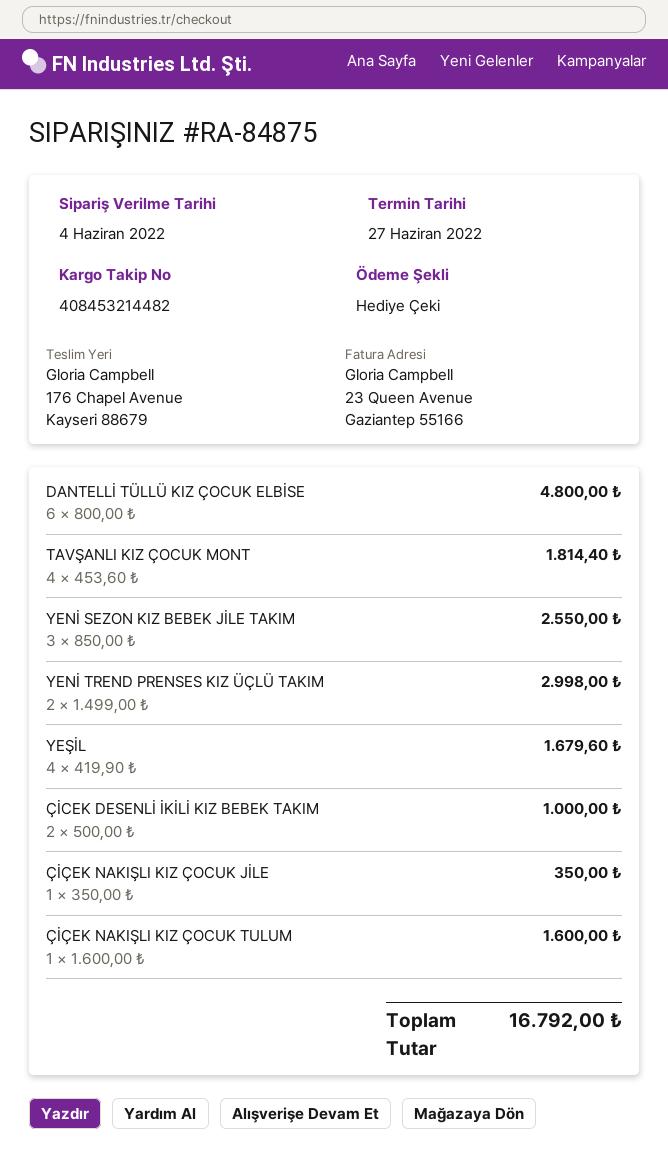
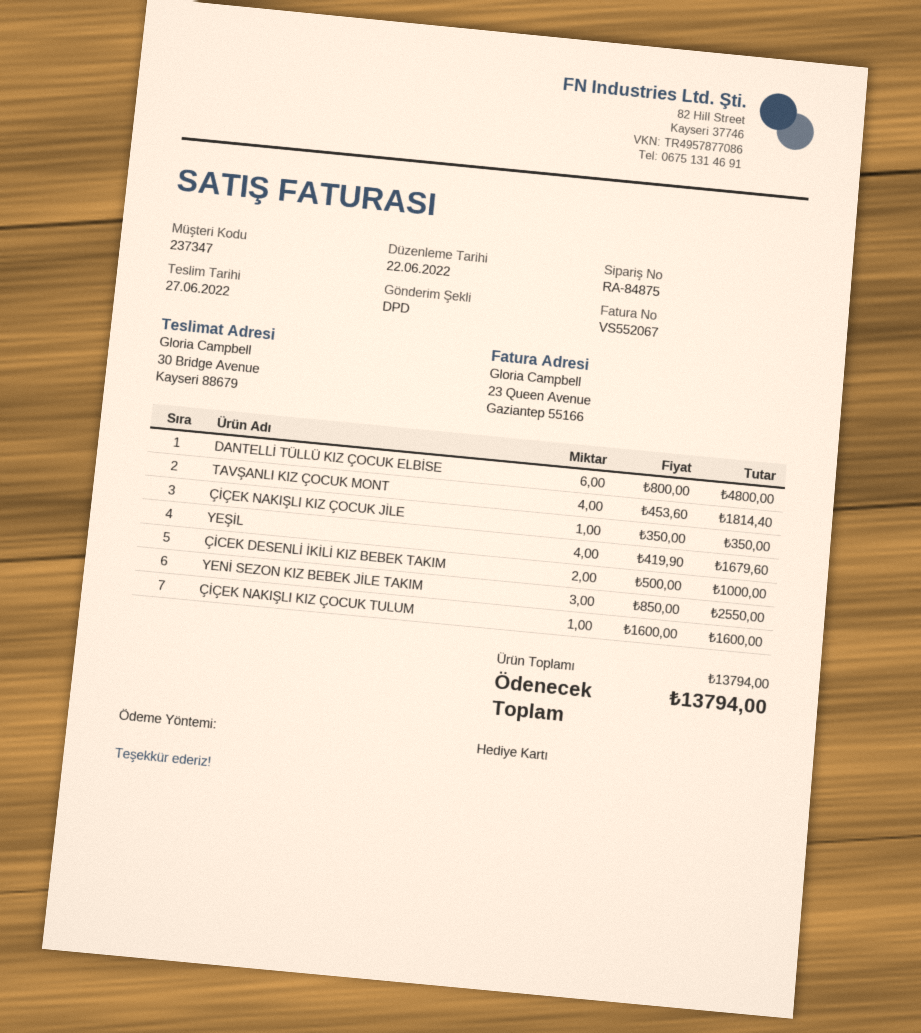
ship to: 176 Chapel Avenue, Kayseri 88679 -> 30 Bridge Avenue, Kayseri 88679
YENİ TREND PRENSES KIZ ÜÇLÜ TAKIM: 2 x 1499.00 = 2998.00 -> none
total: 16792.00 -> 13794.00

